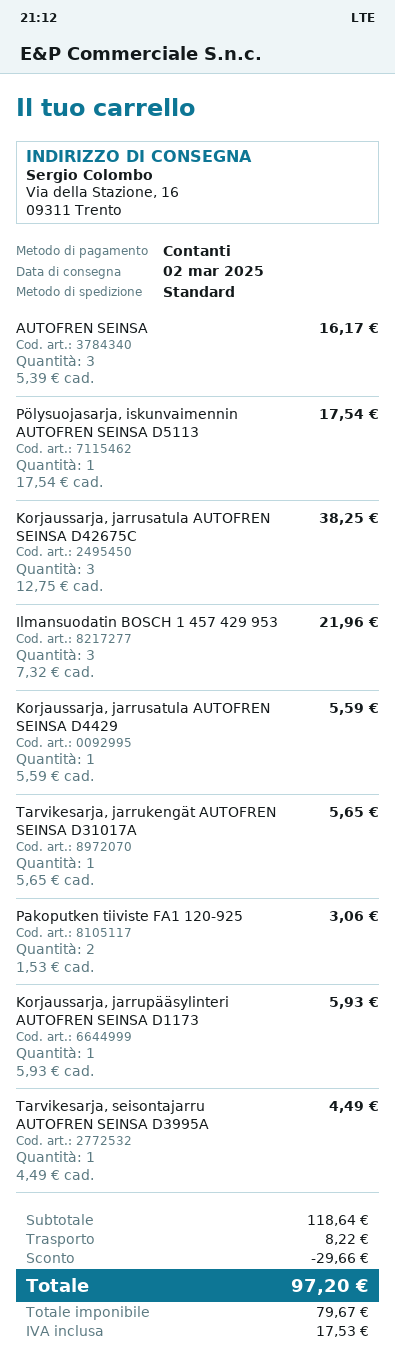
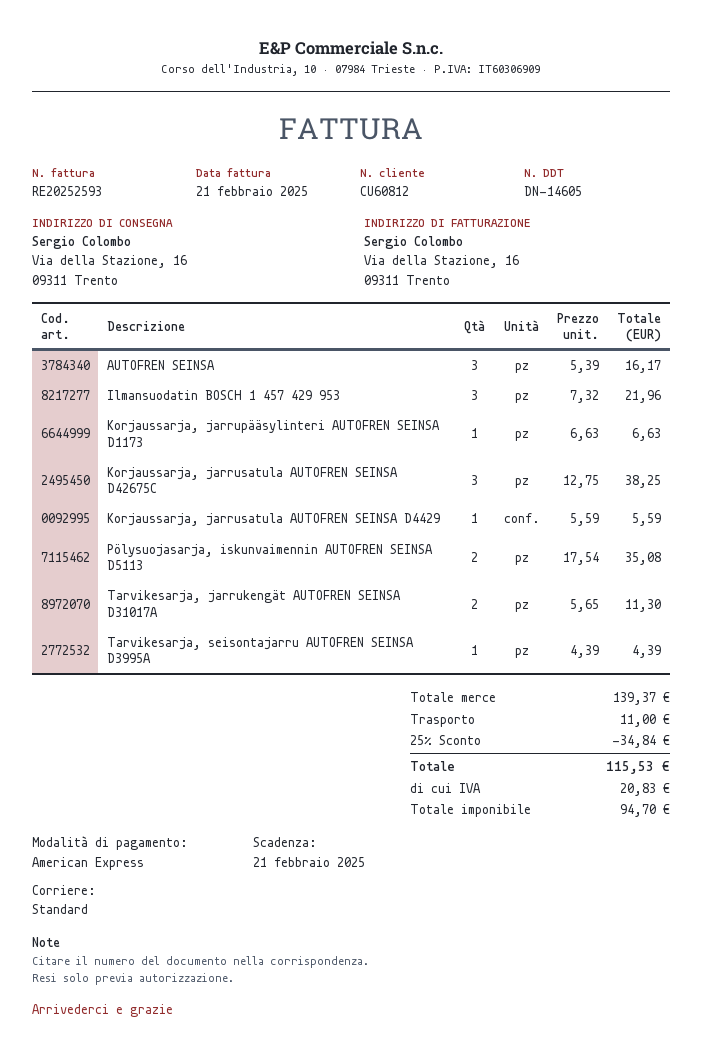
payment method: cash -> American Express
Pölysuojasarja, iskunvaimennin AUTOFREN SEINSA D5113: 1 x 17.54 = 17.54 -> 2 x 17.54 = 35.08
Tarvikesarja, jarrukengät AUTOFREN SEINSA D31017A: 1 x 5.65 = 5.65 -> 2 x 5.65 = 11.30
Pakoputken tiiviste FA1 120-925: 2 x 1.53 = 3.06 -> none
Korjaussarja, jarrupääsylinteri AUTOFREN SEINSA D1173: 1 x 5.93 = 5.93 -> 1 x 6.63 = 6.63
Tarvikesarja, seisontajarru AUTOFREN SEINSA D3995A: 1 x 4.49 = 4.49 -> 1 x 4.39 = 4.39
subtotal: 118.64 -> 139.37
discount: 29.66 -> 34.84
shipping: 8.22 -> 11.00
net: 79.67 -> 94.70
tax: 17.53 -> 20.83
total: 97.20 -> 115.53

